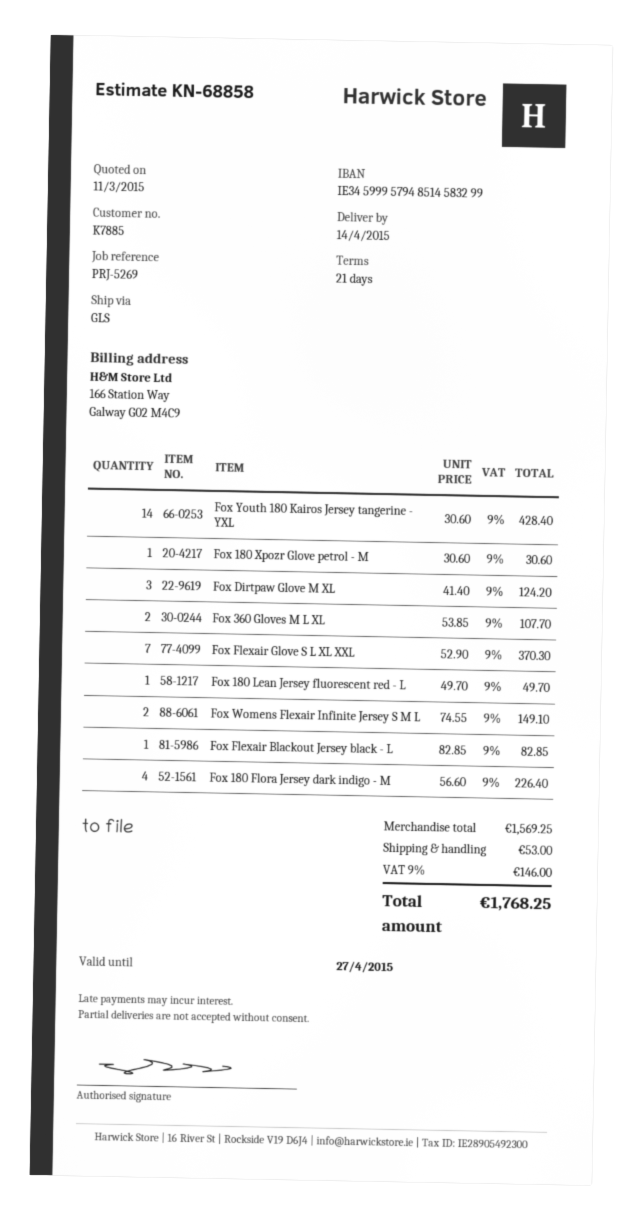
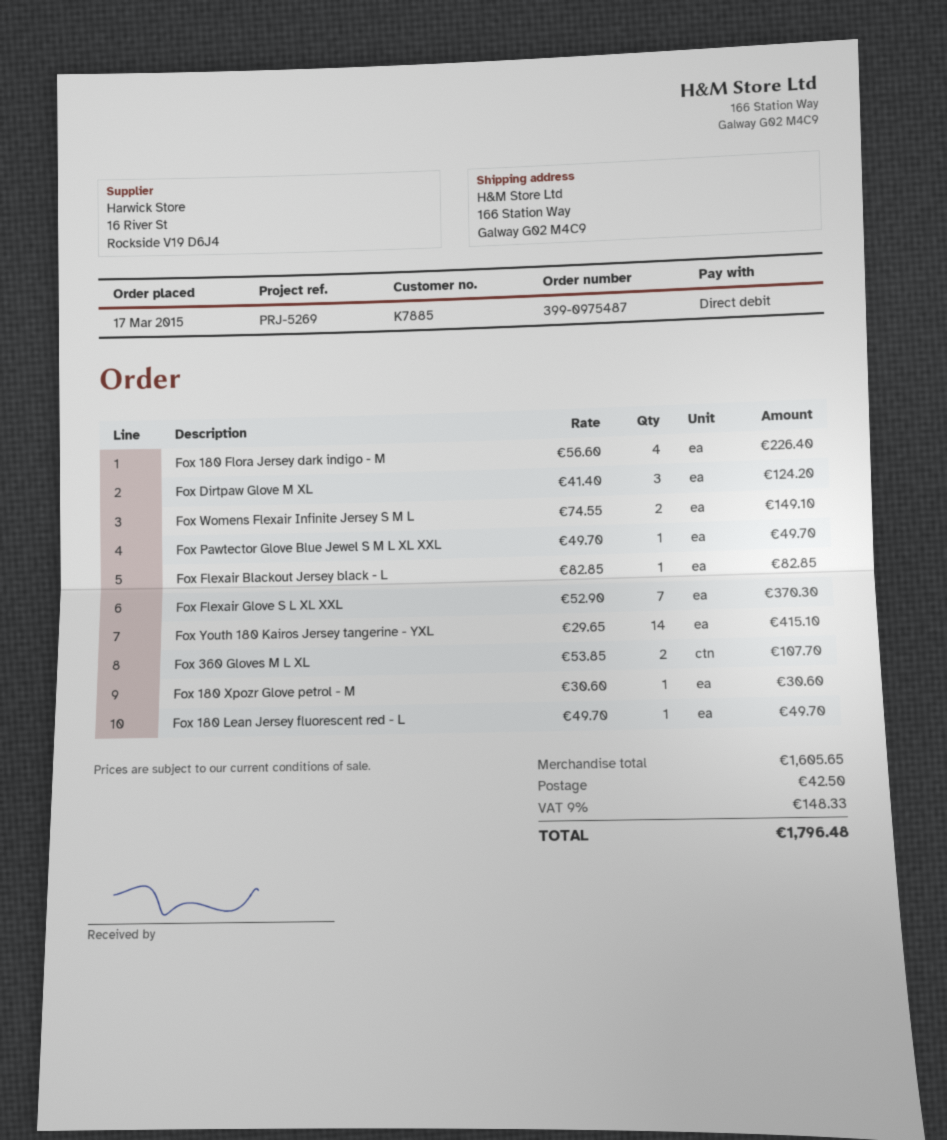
Fox Youth 180 Kairos Jersey tangerine - YXL: 14 x 30.60 = 428.40 -> 14 x 29.65 = 415.10
Fox Pawtector Glove Blue Jewel S M L XL XXL: none -> 1 x 49.70 = 49.70
subtotal: 1569.25 -> 1605.65
shipping: 53.00 -> 42.50
tax: 9% = 146.00 -> 9% = 148.33
total: 1768.25 -> 1796.48

